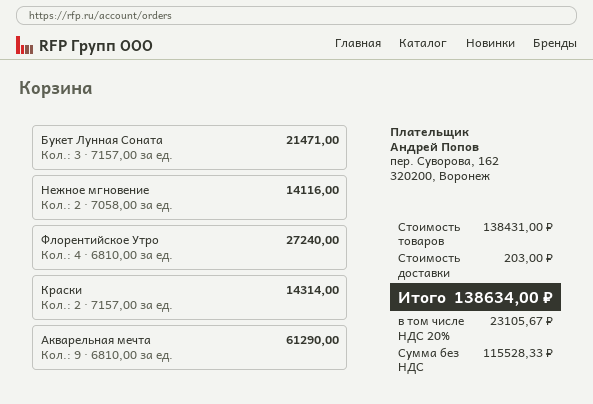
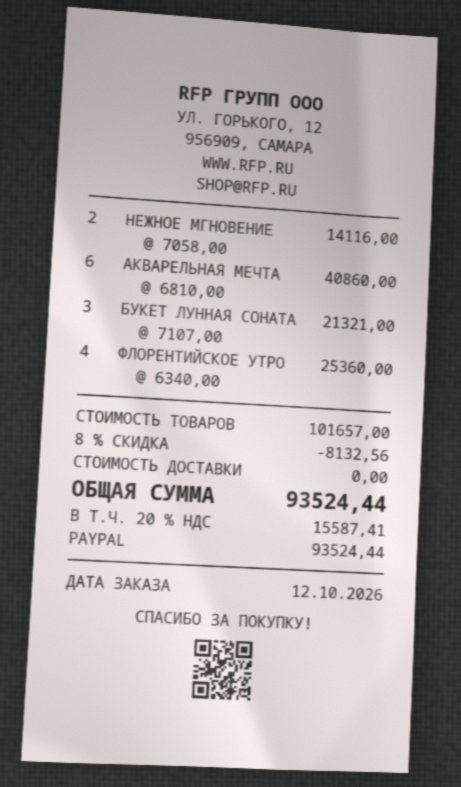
Букет Лунная Соната: 3 x 7157.00 = 21471.00 -> 3 x 7107.00 = 21321.00
Флорентийское Утро: 4 x 6810.00 = 27240.00 -> 4 x 6340.00 = 25360.00
Краски: 2 x 7157.00 = 14314.00 -> none
Акварельная мечта: 9 x 6810.00 = 61290.00 -> 6 x 6810.00 = 40860.00
subtotal: 138431.00 -> 101657.00
discount: none -> 8% = 8132.56
shipping: 203.00 -> 0.00
tax: 20% = 23105.67 -> 20% = 15587.41
total: 138634.00 -> 93524.44

